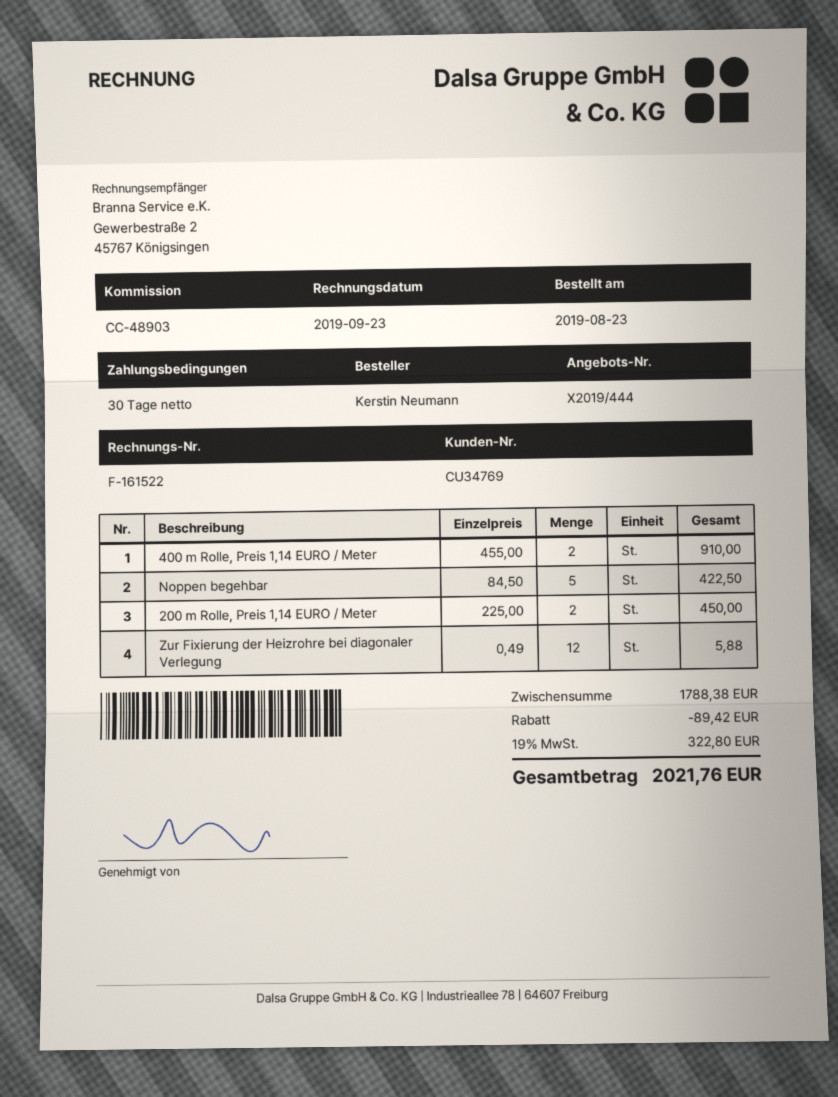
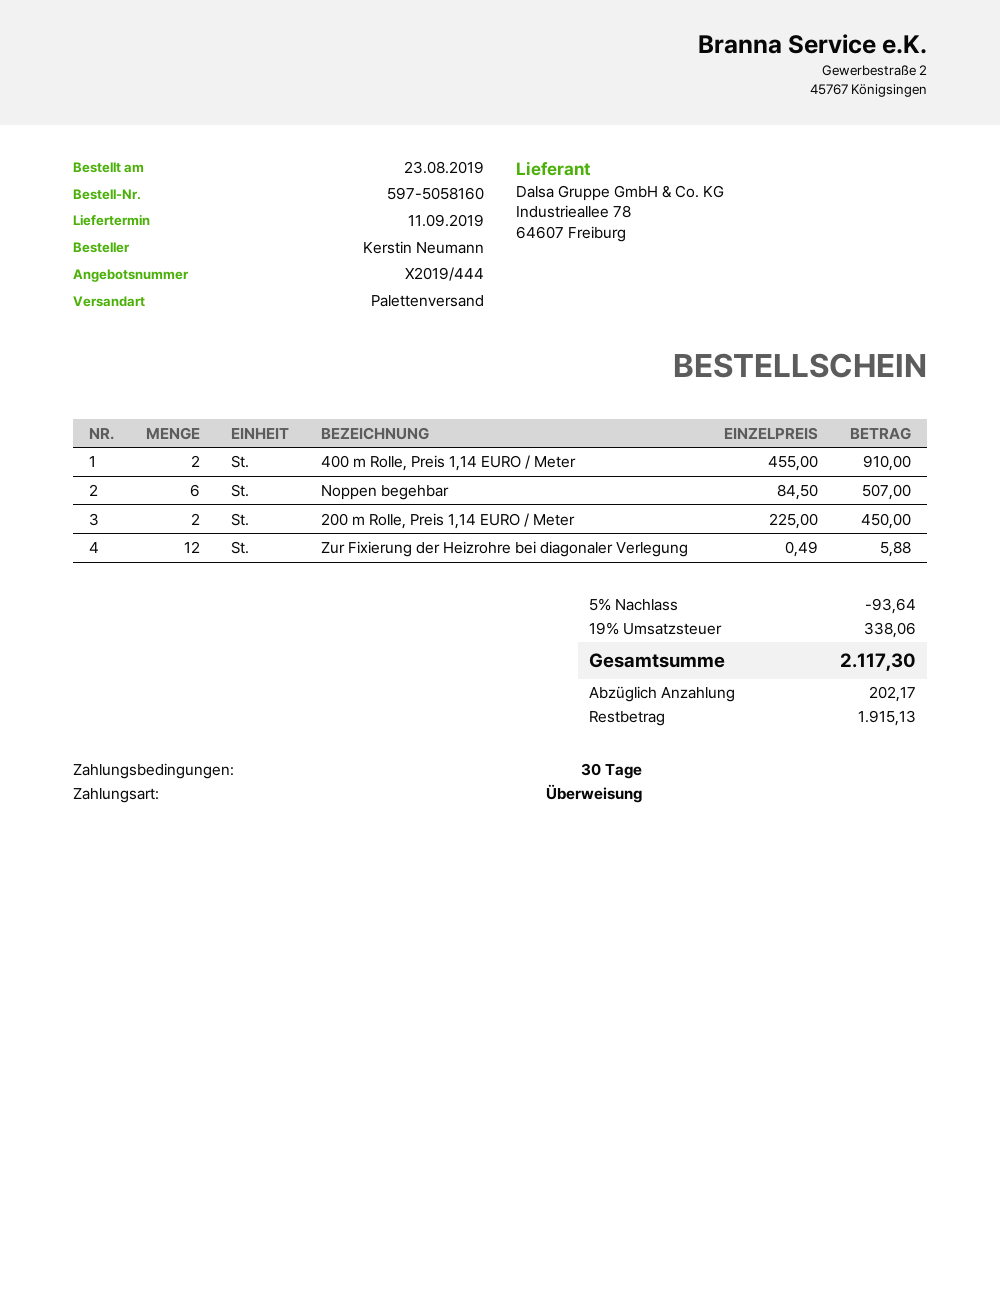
Noppen begehbar: 5 x 84.50 = 422.50 -> 6 x 84.50 = 507.00
discount: 89.42 -> 93.64
tax: 19% = 322.80 -> 19% = 338.06
total: 2021.76 -> 2117.30

